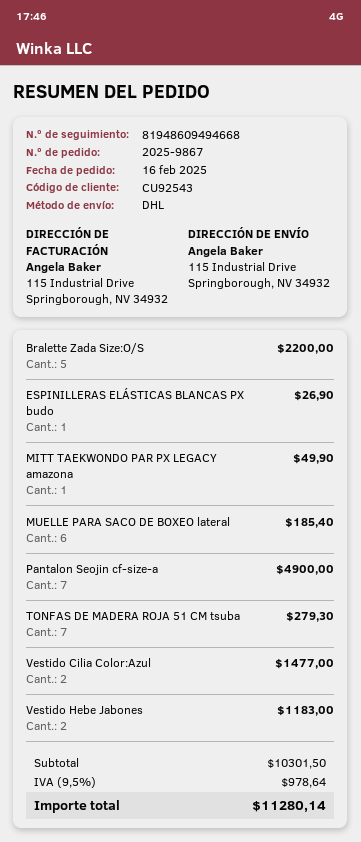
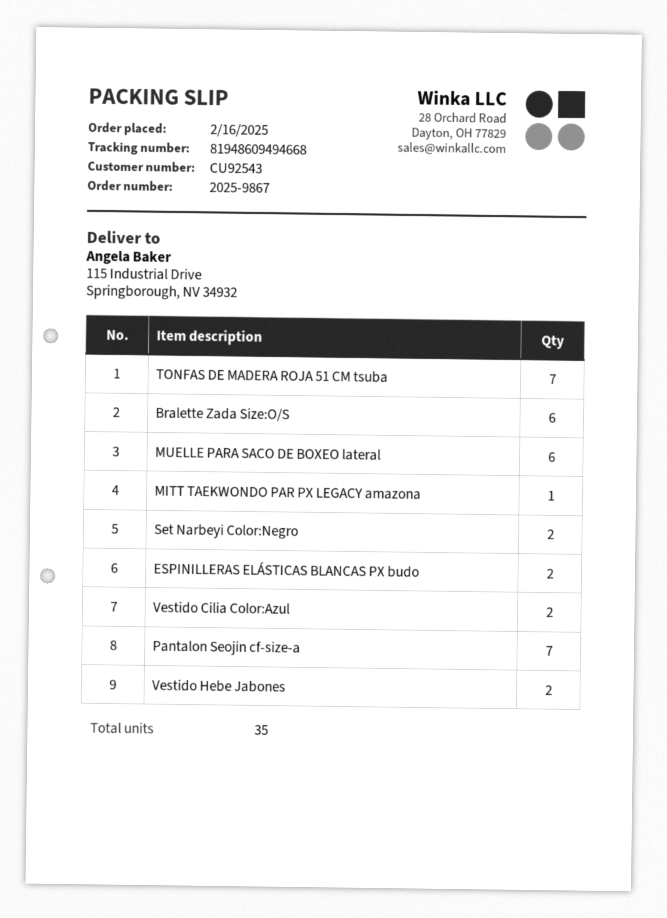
Bralette Zada Size:O/S: 5 -> 6
ESPINILLERAS ELÁSTICAS BLANCAS PX budo: 1 -> 2
Set Narbeyi Color:Negro: none -> 2

